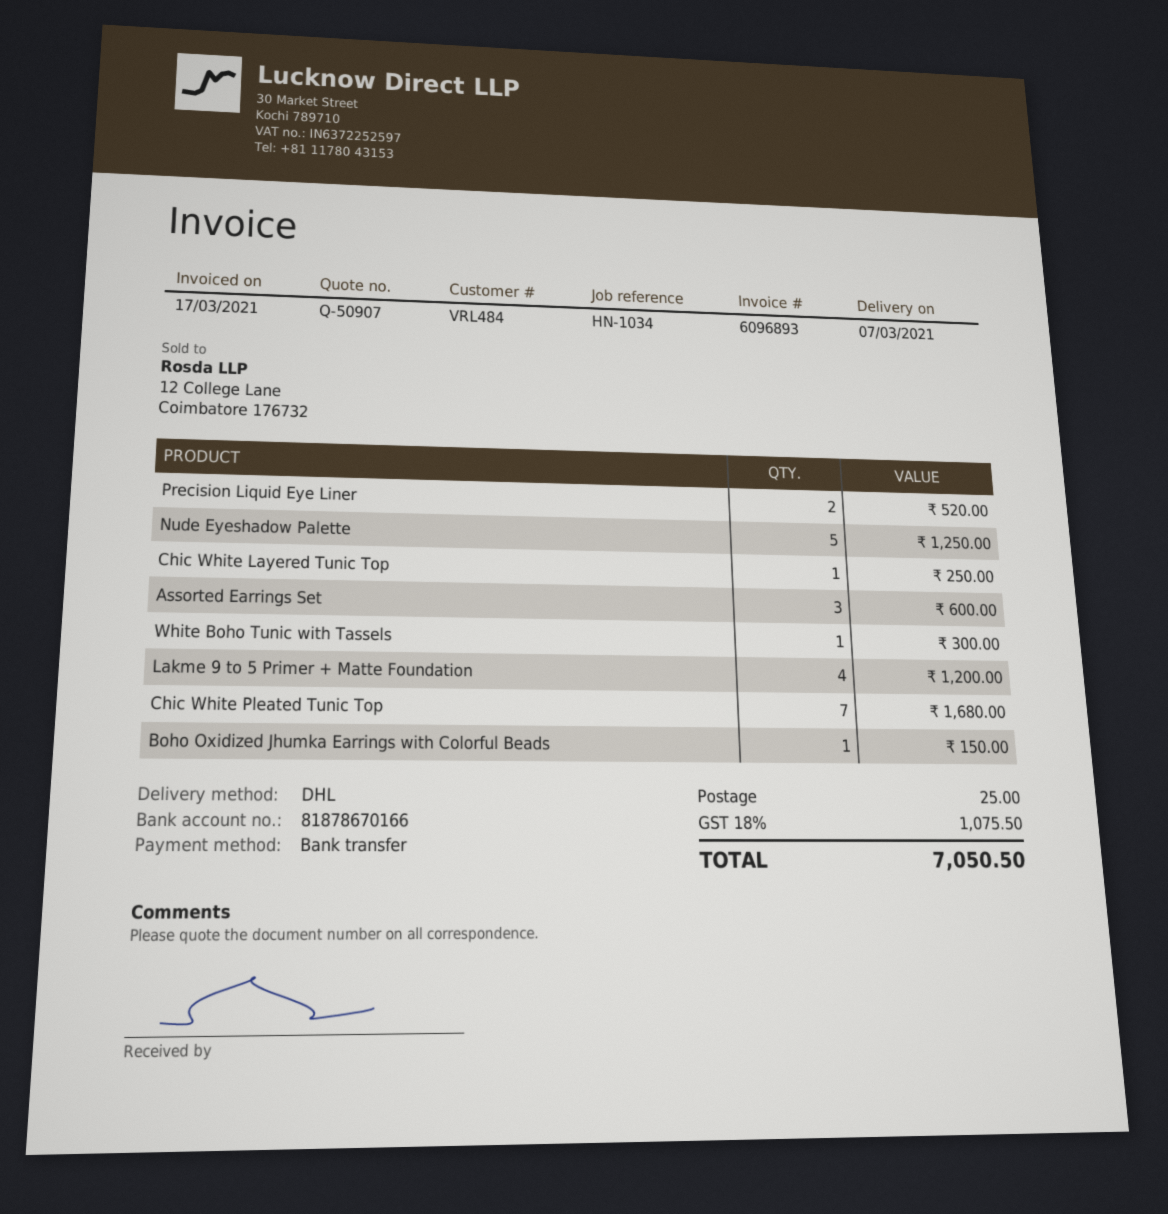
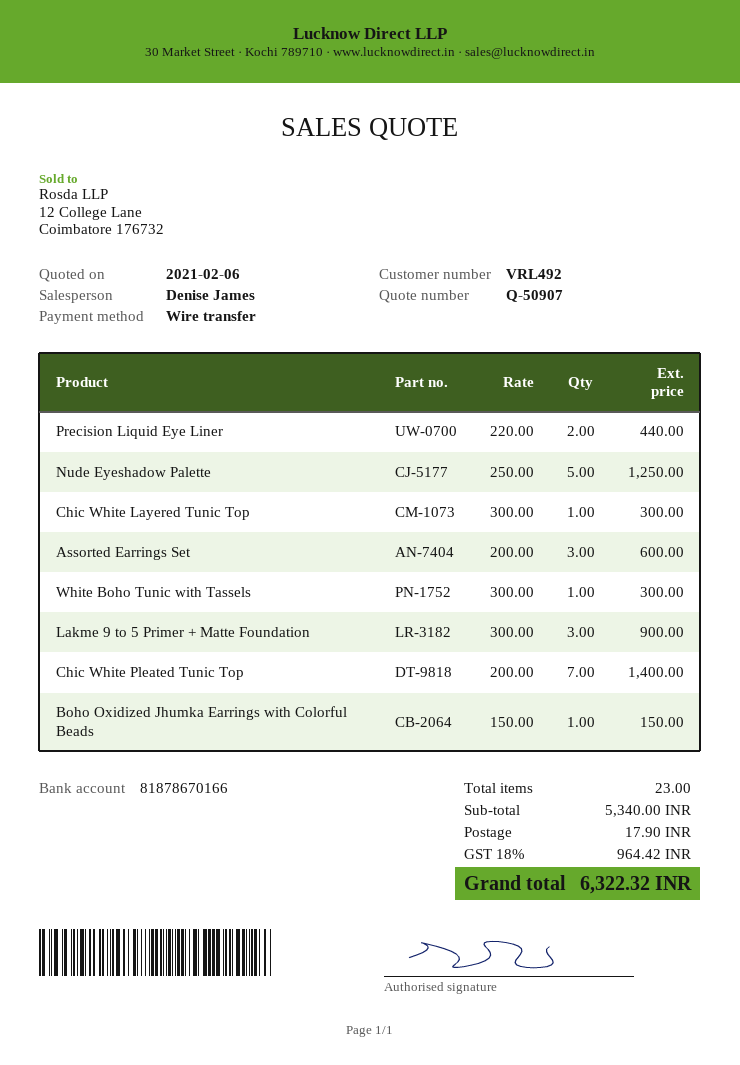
customer number: VRL484 -> VRL492
Precision Liquid Eye Liner: 2 for 520.00 -> 2 for 440.00
Chic White Layered Tunic Top: 1 for 250.00 -> 1 for 300.00
Lakme 9 to 5 Primer + Matte Foundation: 4 for 1200.00 -> 3 for 900.00
Chic White Pleated Tunic Top: 7 for 1680.00 -> 7 for 1400.00
shipping: 25.00 -> 17.90
tax: 18% = 1075.50 -> 18% = 964.42
total: 7050.50 -> 6322.32

